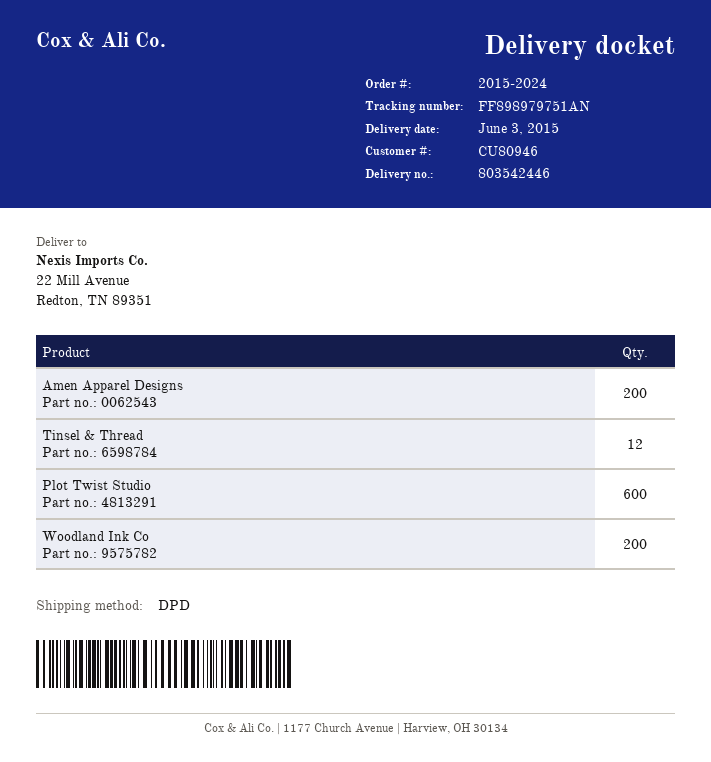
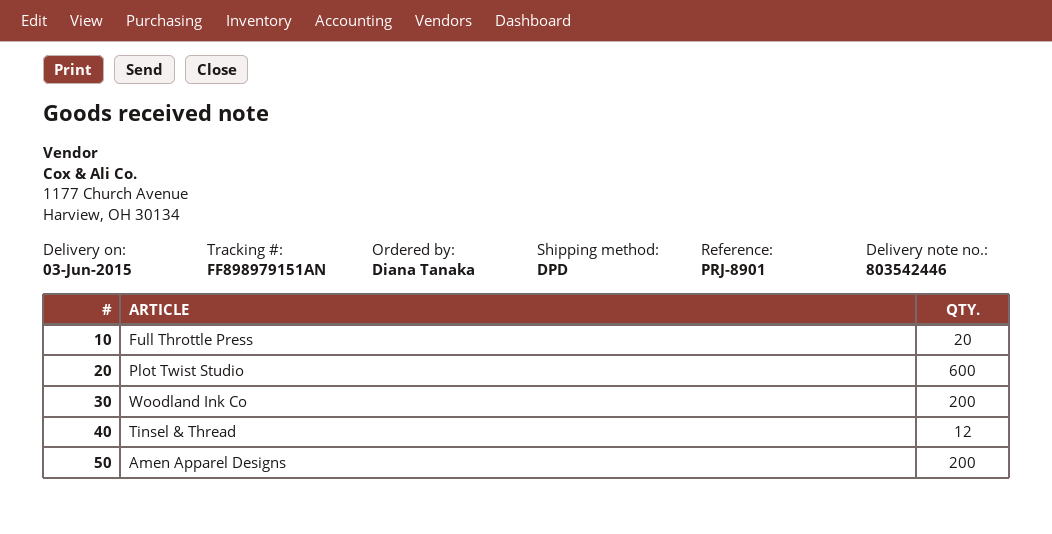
tracking number: FF898979751AN -> FF898979151AN
Full Throttle Press: none -> 20

